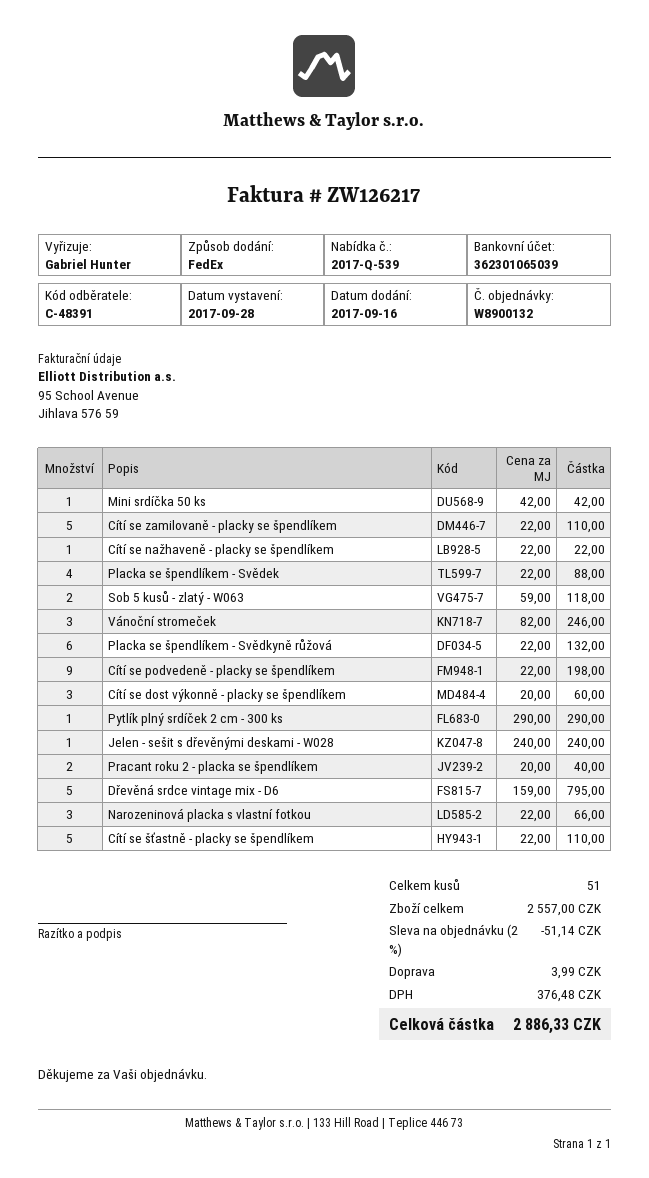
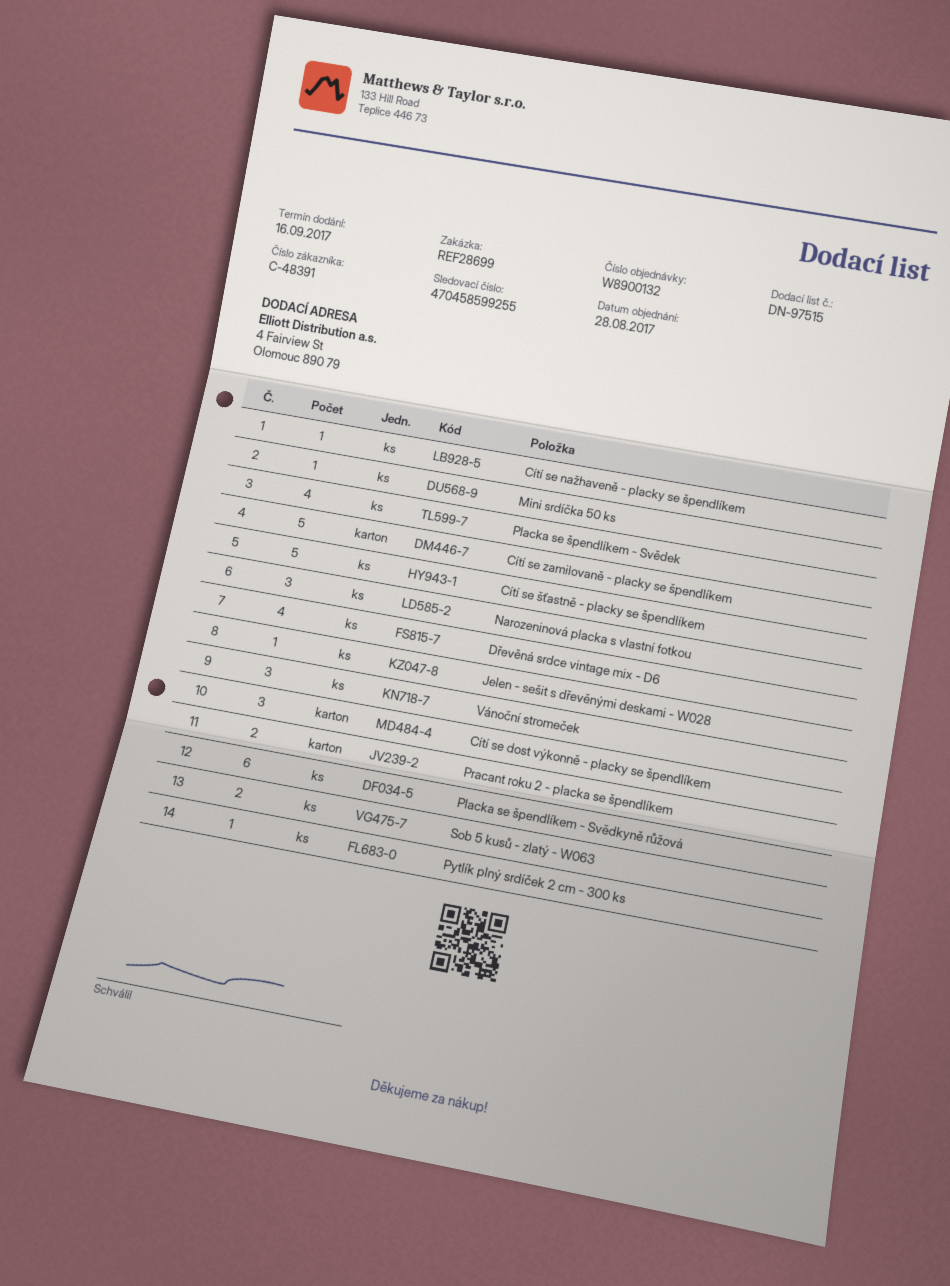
Cítí se podvedeně - placky se špendlíkem: 9 -> none
Dřevěná srdce vintage mix - D6: 5 -> 4

